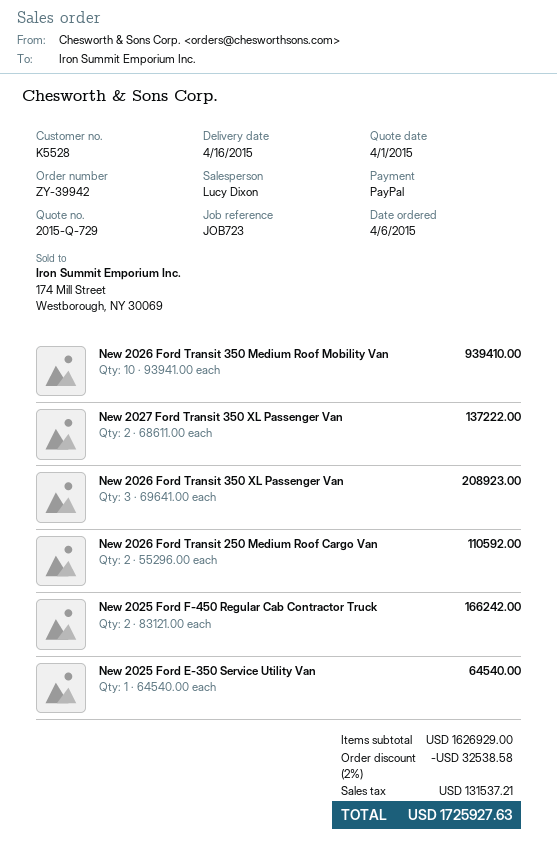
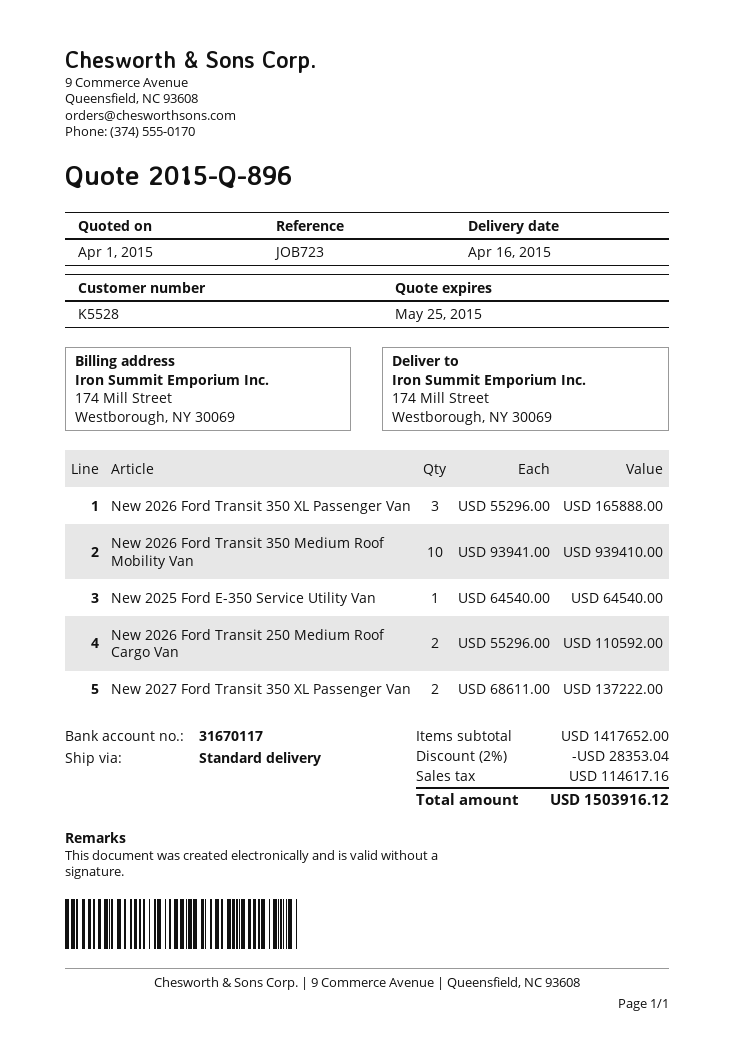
quote number: 2015-Q-729 -> 2015-Q-896
New 2026 Ford Transit 350 XL Passenger Van: 3 x 69641.00 = 208923.00 -> 3 x 55296.00 = 165888.00
New 2025 Ford F-450 Regular Cab Contractor Truck: 2 x 83121.00 = 166242.00 -> none
subtotal: 1626929.00 -> 1417652.00
discount: 2% = 32538.58 -> 2% = 28353.04
tax: 131537.21 -> 114617.16
total: 1725927.63 -> 1503916.12

